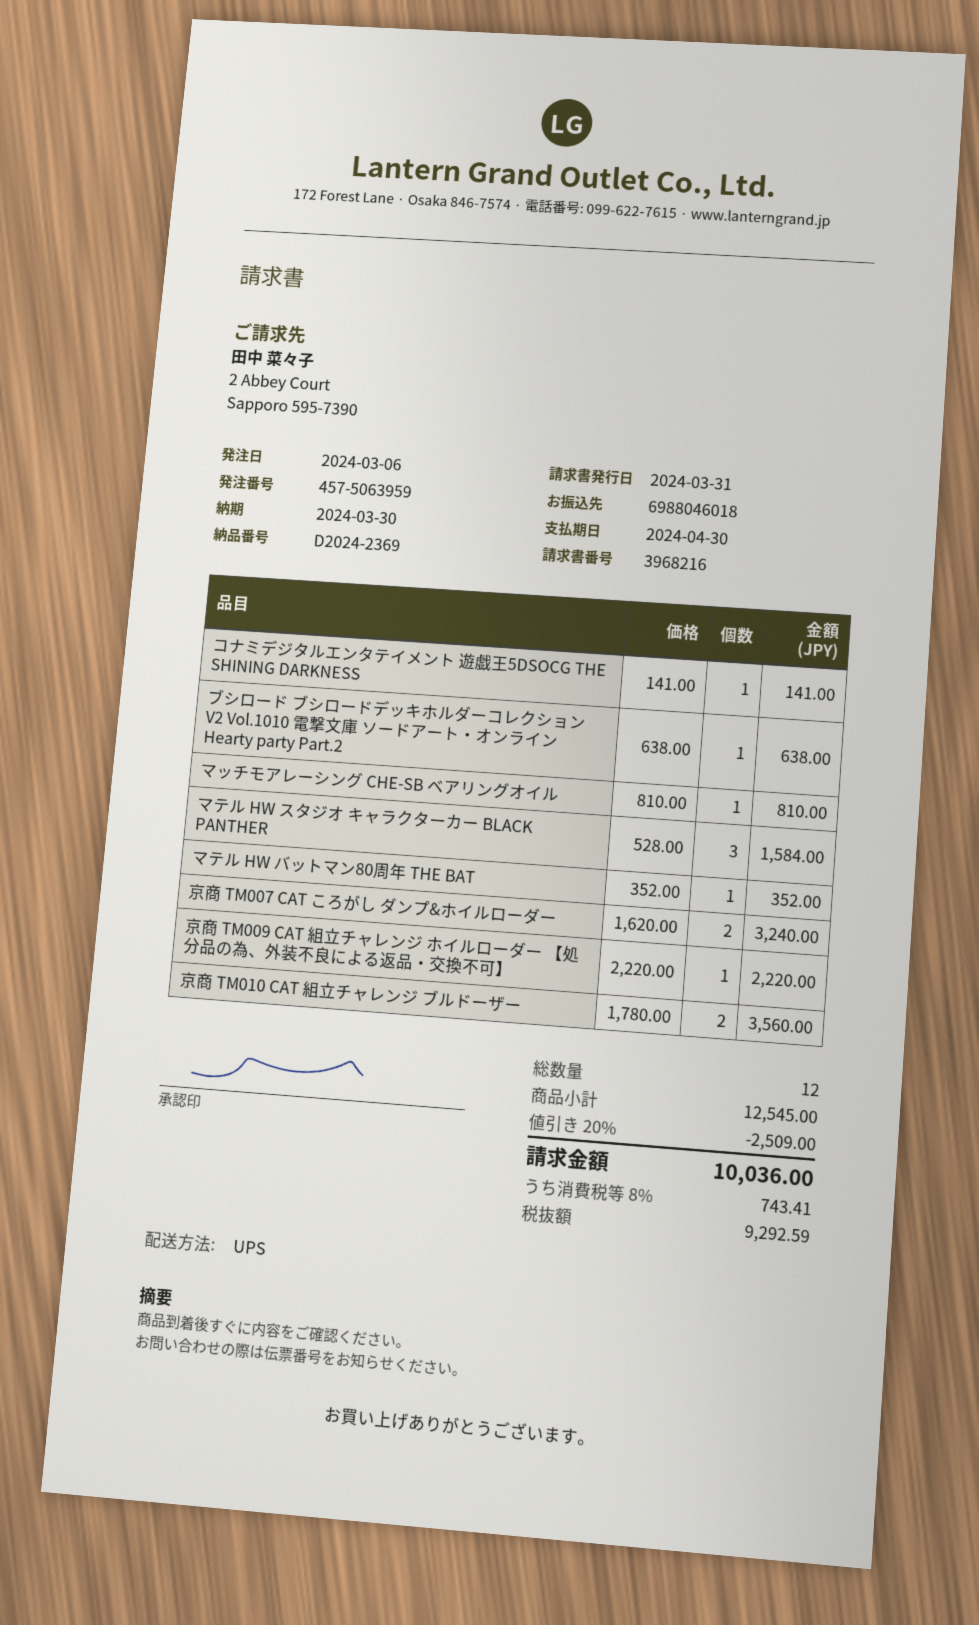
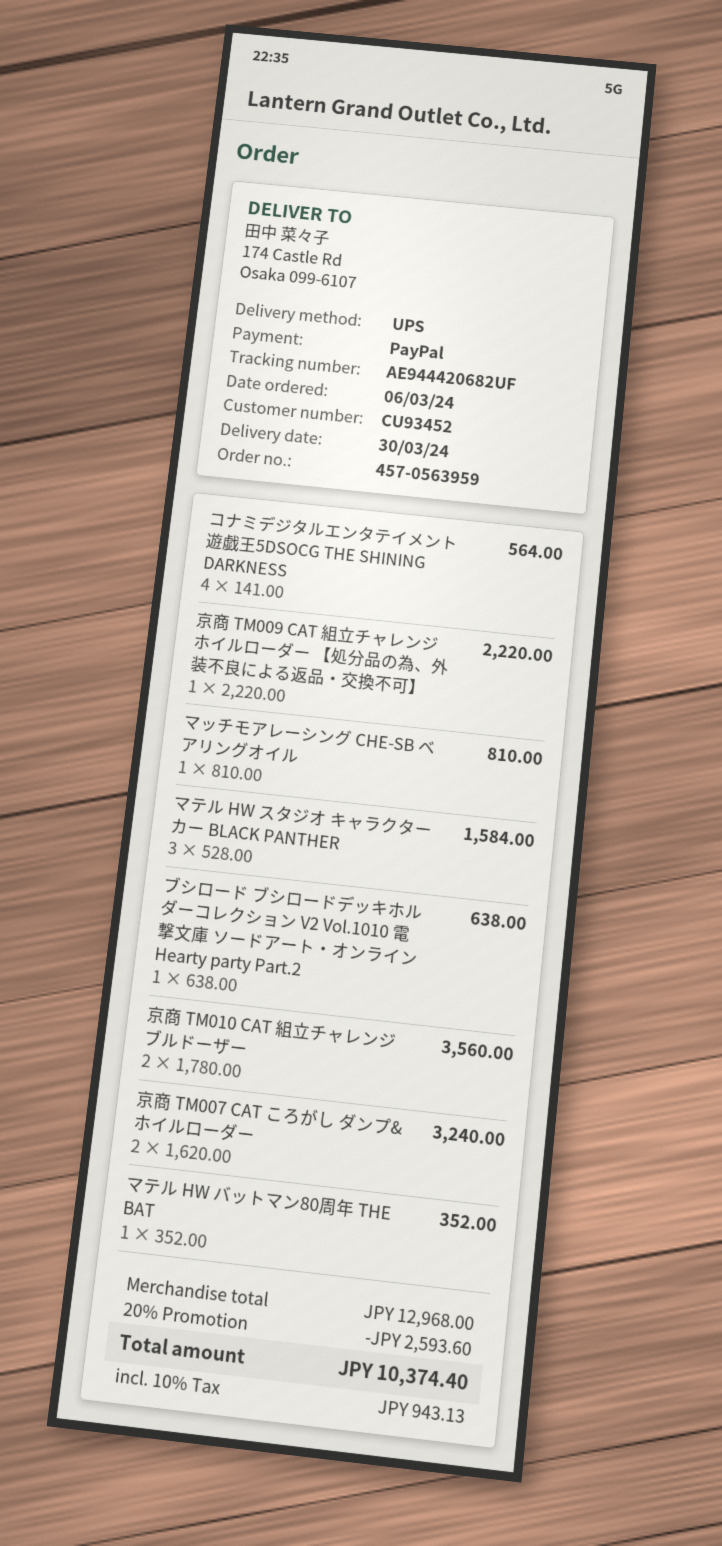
order number: 457-5063959 -> 457-0563959
コナミデジタルエンタテイメント 遊戯王5DSOCG THE SHINING DARKNESS: 1 x 141.00 = 141.00 -> 4 x 141.00 = 564.00
subtotal: 12545.00 -> 12968.00
discount: 20% = 2509.00 -> 20% = 2593.60
tax: 8% = 743.41 -> 10% = 943.13
total: 10036.00 -> 10374.40

